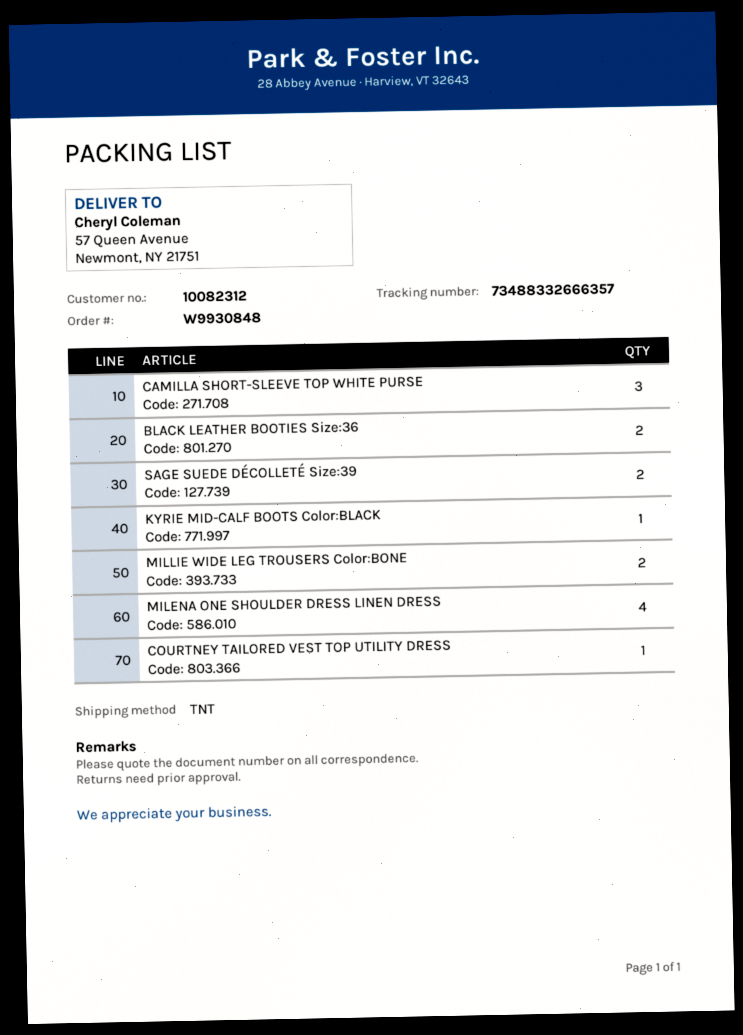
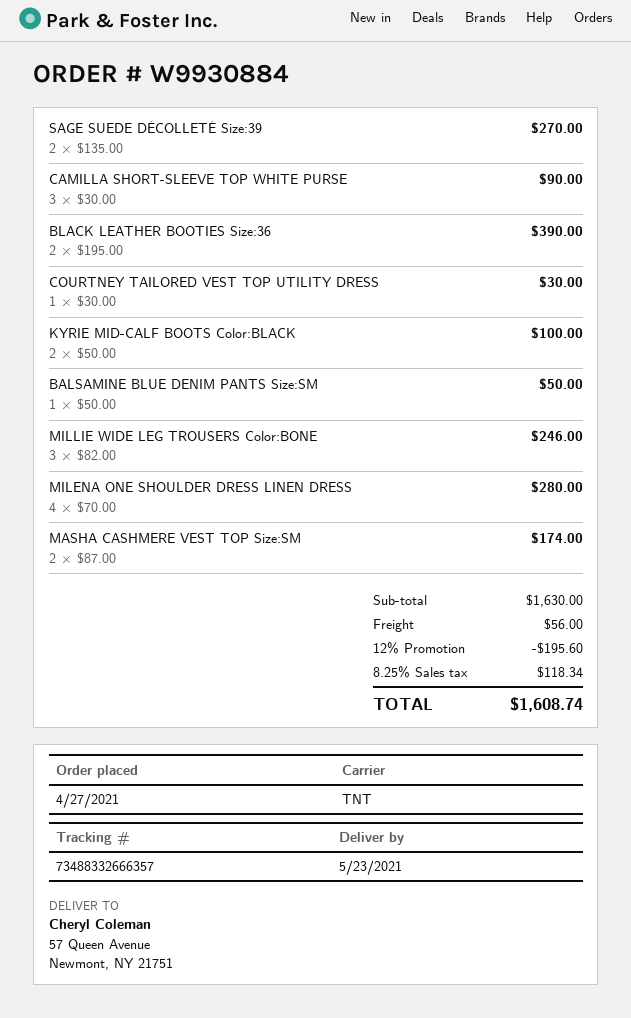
order number: W9930848 -> W9930884
KYRIE MID-CALF BOOTS Color:BLACK: 1 -> 2
MILLIE WIDE LEG TROUSERS Color:BONE: 2 -> 3
BALSAMINE BLUE DENIM PANTS Size:SM: none -> 1
MASHA CASHMERE VEST TOP Size:SM: none -> 2

